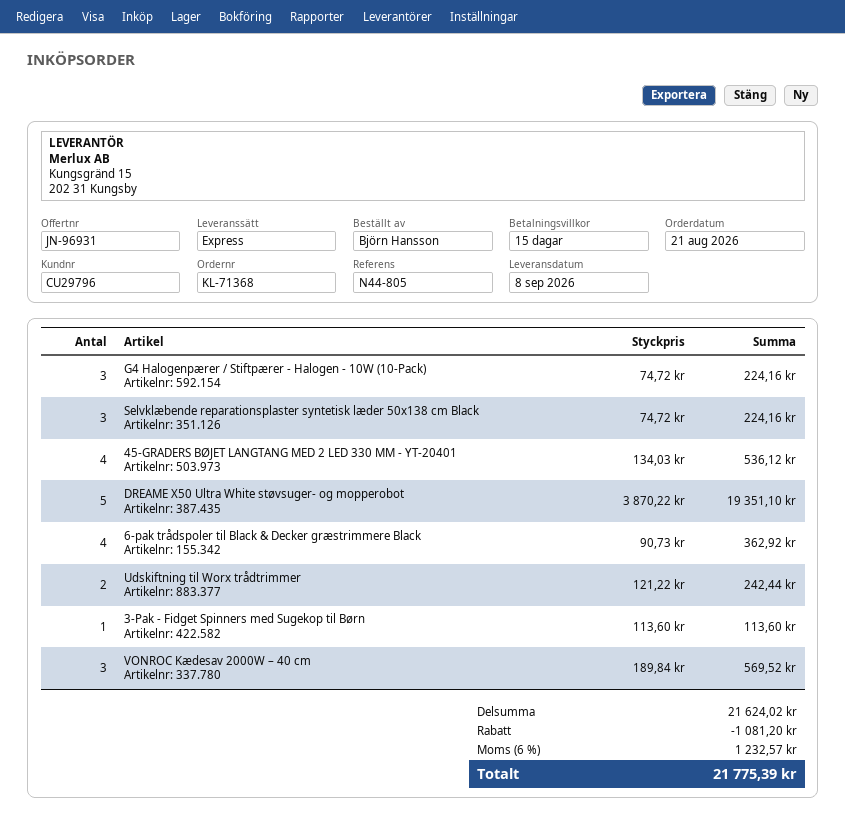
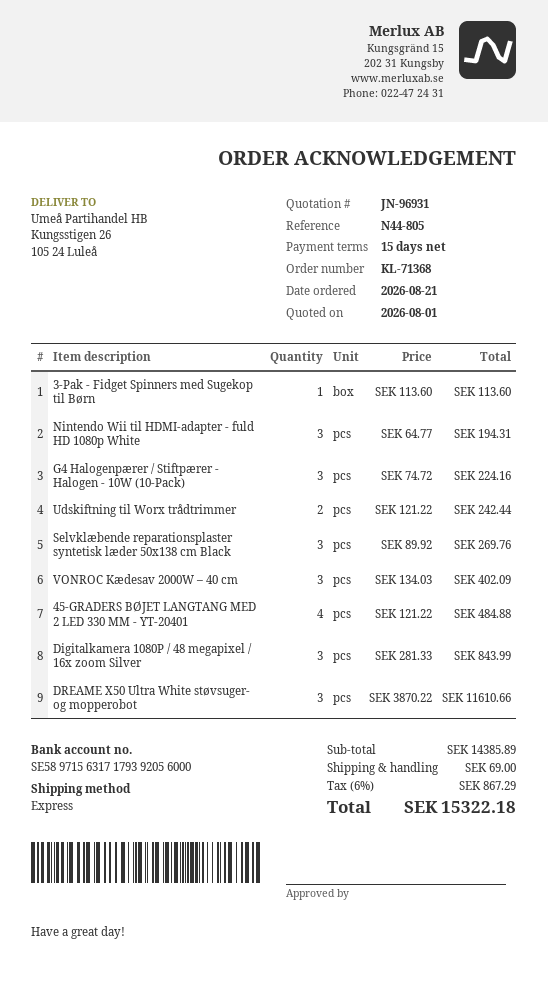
Selvklæbende reparationsplaster syntetisk læder 50x138 cm Black: 3 x 74.72 = 224.16 -> 3 x 89.92 = 269.76
45-GRADERS BØJET LANGTANG MED 2 LED 330 MM - YT-20401: 4 x 134.03 = 536.12 -> 4 x 121.22 = 484.88
DREAME X50 Ultra White støvsuger- og mopperobot: 5 x 3870.22 = 19351.10 -> 3 x 3870.22 = 11610.66
6-pak trådspoler til Black & Decker græstrimmere Black: 4 x 90.73 = 362.92 -> none
VONROC Kædesav 2000W – 40 cm: 3 x 189.84 = 569.52 -> 3 x 134.03 = 402.09
Nintendo Wii til HDMI-adapter - fuld HD 1080p White: none -> 3 x 64.77 = 194.31
Digitalkamera 1080P / 48 megapixel / 16x zoom Silver: none -> 3 x 281.33 = 843.99
subtotal: 21624.02 -> 14385.89
discount: 1081.20 -> none
shipping: none -> 69.00
tax: 6% = 1232.57 -> 6% = 867.29
total: 21775.39 -> 15322.18

